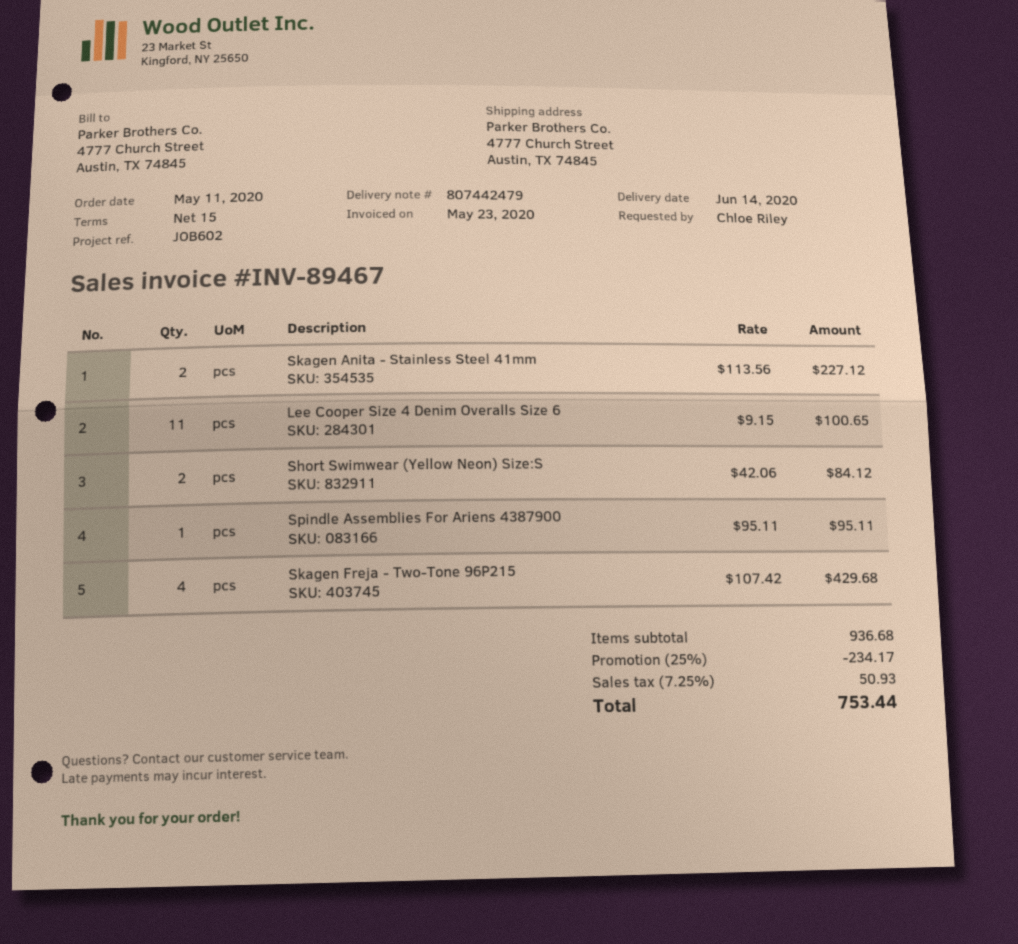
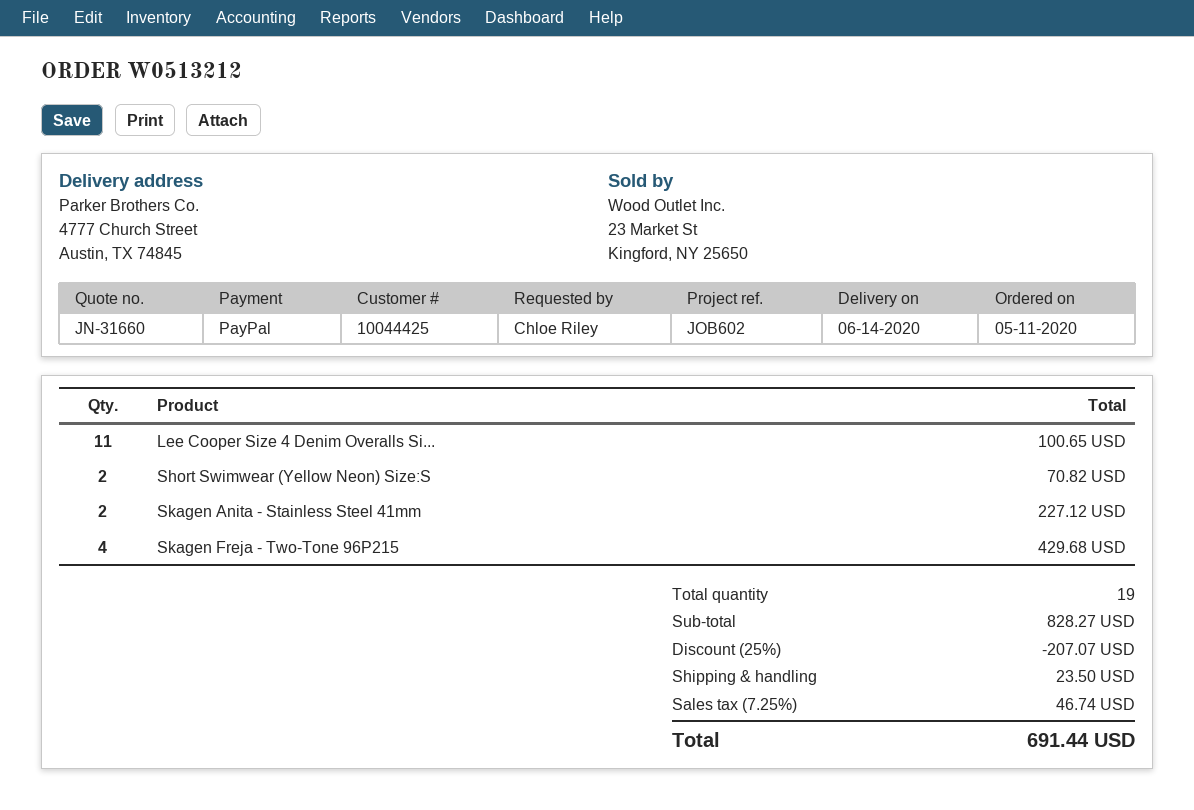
Short Swimwear (Yellow Neon) Size:S: 2 for 84.12 -> 2 for 70.82
Spindle Assemblies For Ariens 4387900: 1 for 95.11 -> none
subtotal: 936.68 -> 828.27
discount: 25% = 234.17 -> 25% = 207.07
shipping: none -> 23.50
tax: 7.25% = 50.93 -> 7.25% = 46.74
total: 753.44 -> 691.44

